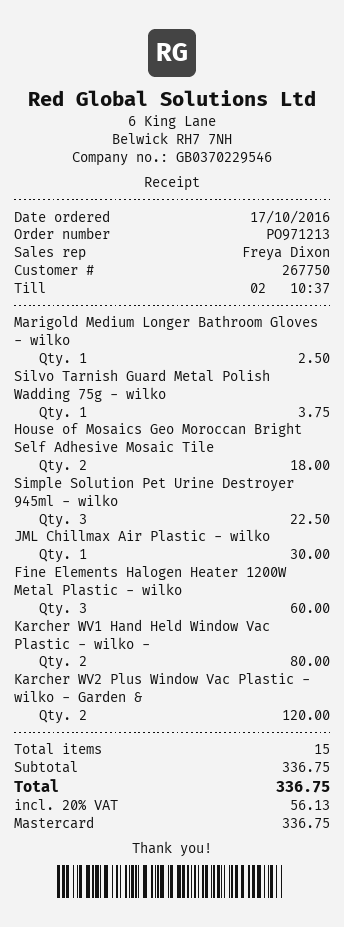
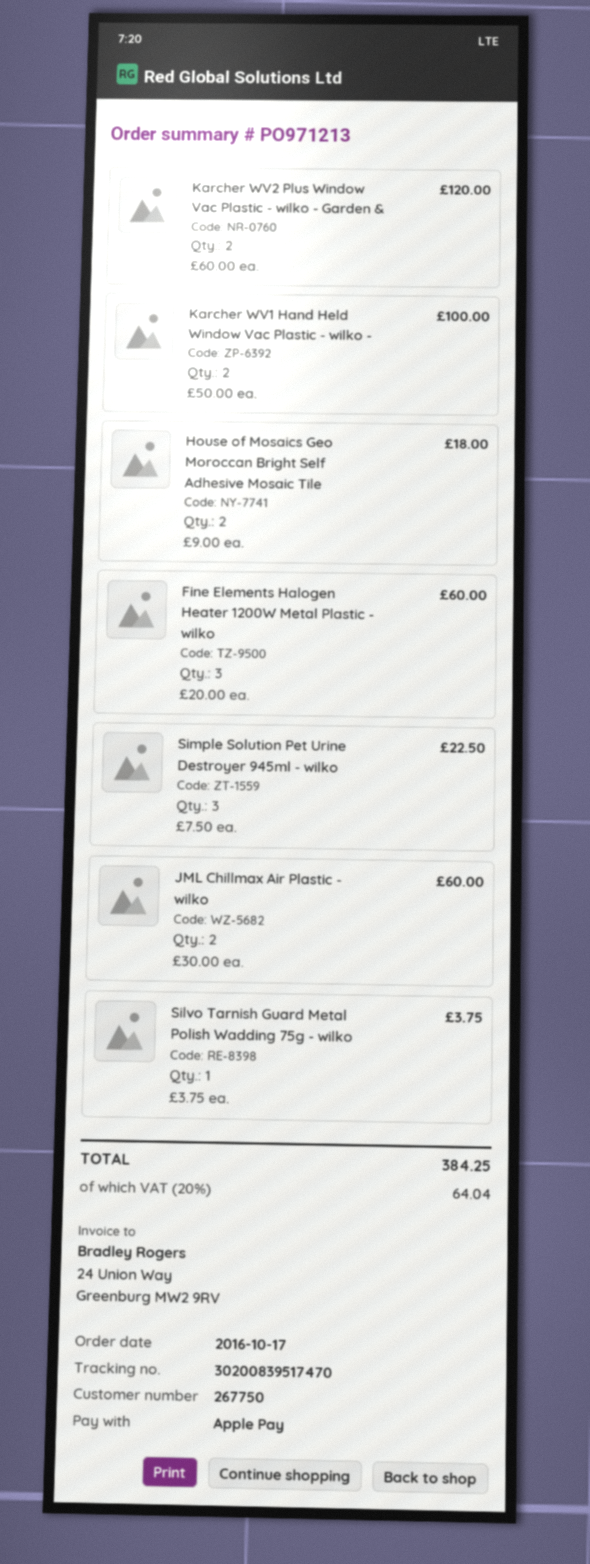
payment method: Mastercard -> Apple Pay
Marigold Medium Longer Bathroom Gloves - wilko: 1 for 2.50 -> none
JML Chillmax Air Plastic - wilko: 1 for 30.00 -> 2 for 60.00
Karcher WV1 Hand Held Window Vac Plastic - wilko -: 2 for 80.00 -> 2 for 100.00
tax: 20% = 56.13 -> 20% = 64.04
total: 336.75 -> 384.25

